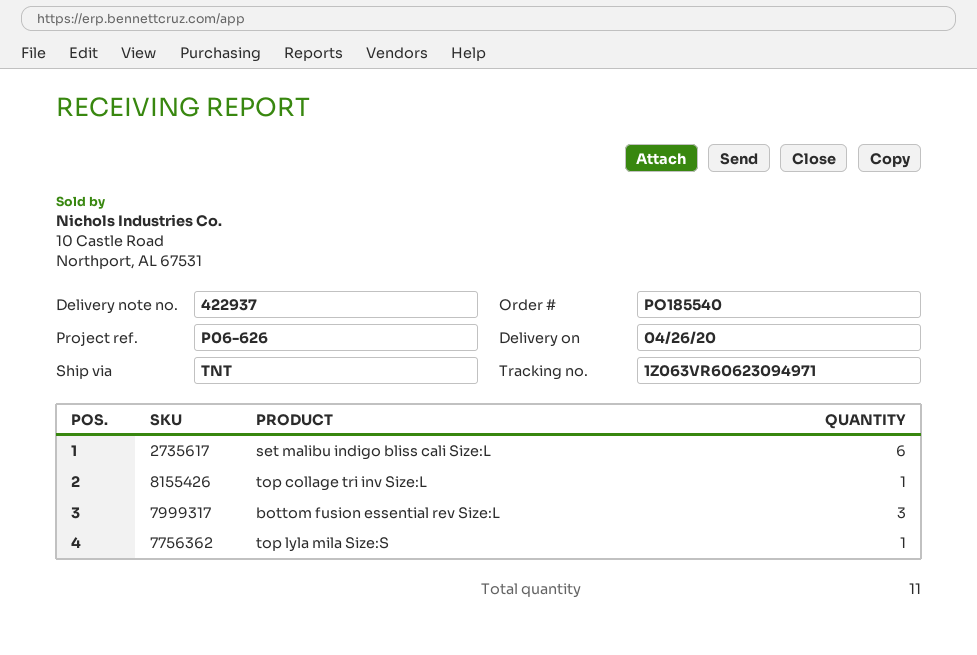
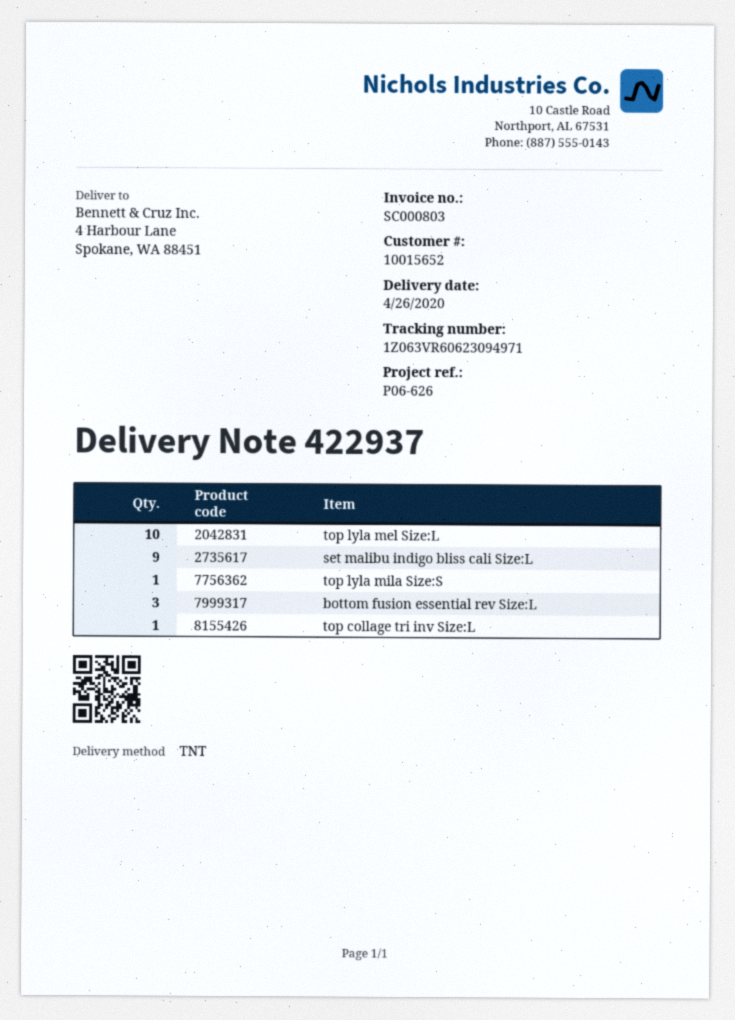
set malibu indigo bliss cali Size:L: 6 -> 9
top lyla mel Size:L: none -> 10

